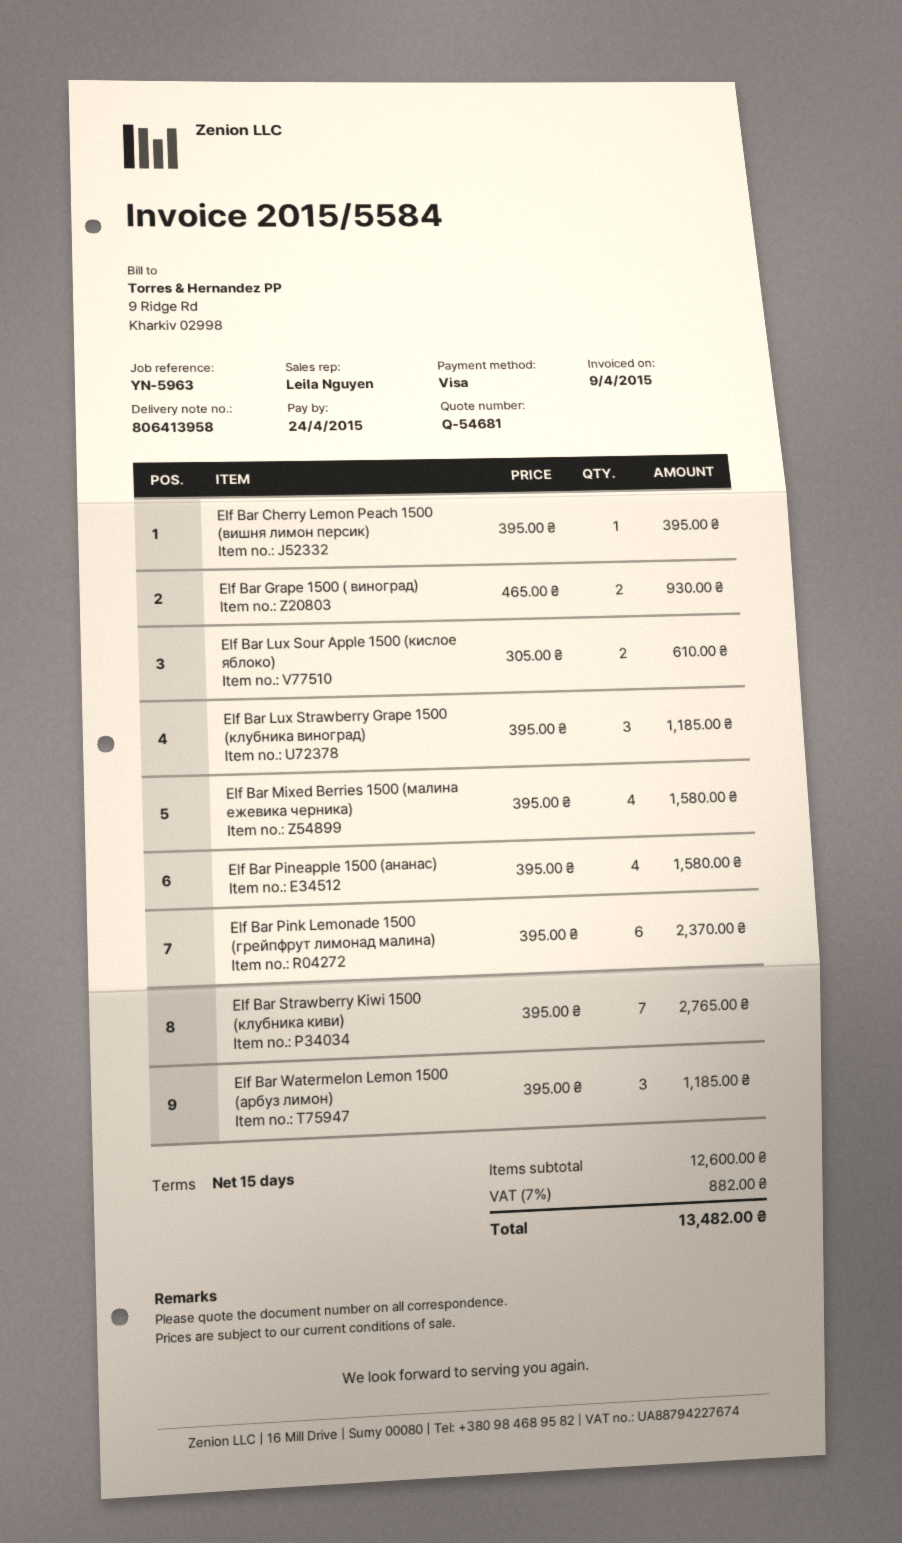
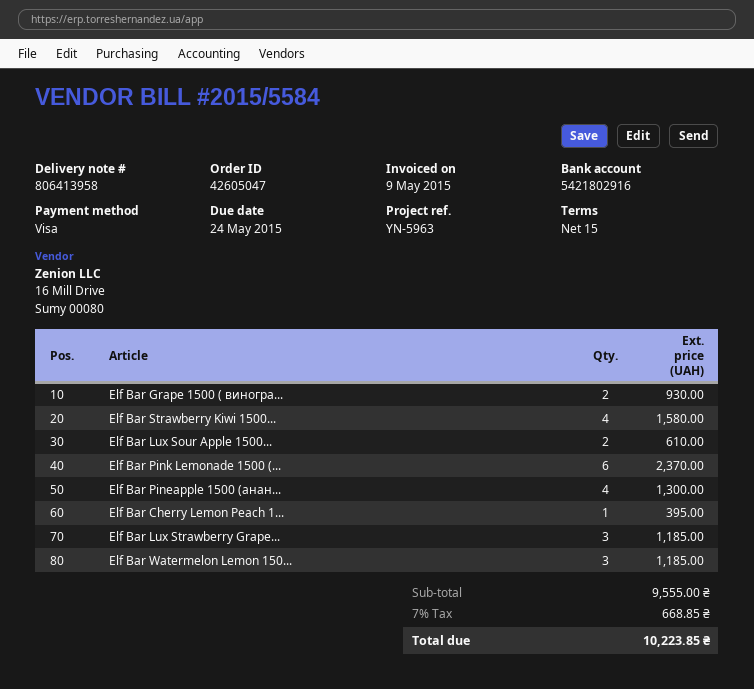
invoice date: 2015-04-09 -> 2015-05-09
due date: 2015-04-24 -> 2015-05-24
Elf Bar Mixed Berries 1500 (малина ежевика черника): 4 for 1580.00 -> none
Elf Bar Pineapple 1500 (ананас): 4 for 1580.00 -> 4 for 1300.00
Elf Bar Strawberry Kiwi 1500 (клубника киви): 7 for 2765.00 -> 4 for 1580.00
subtotal: 12600.00 -> 9555.00
tax: 7% = 882.00 -> 7% = 668.85
total: 13482.00 -> 10223.85

